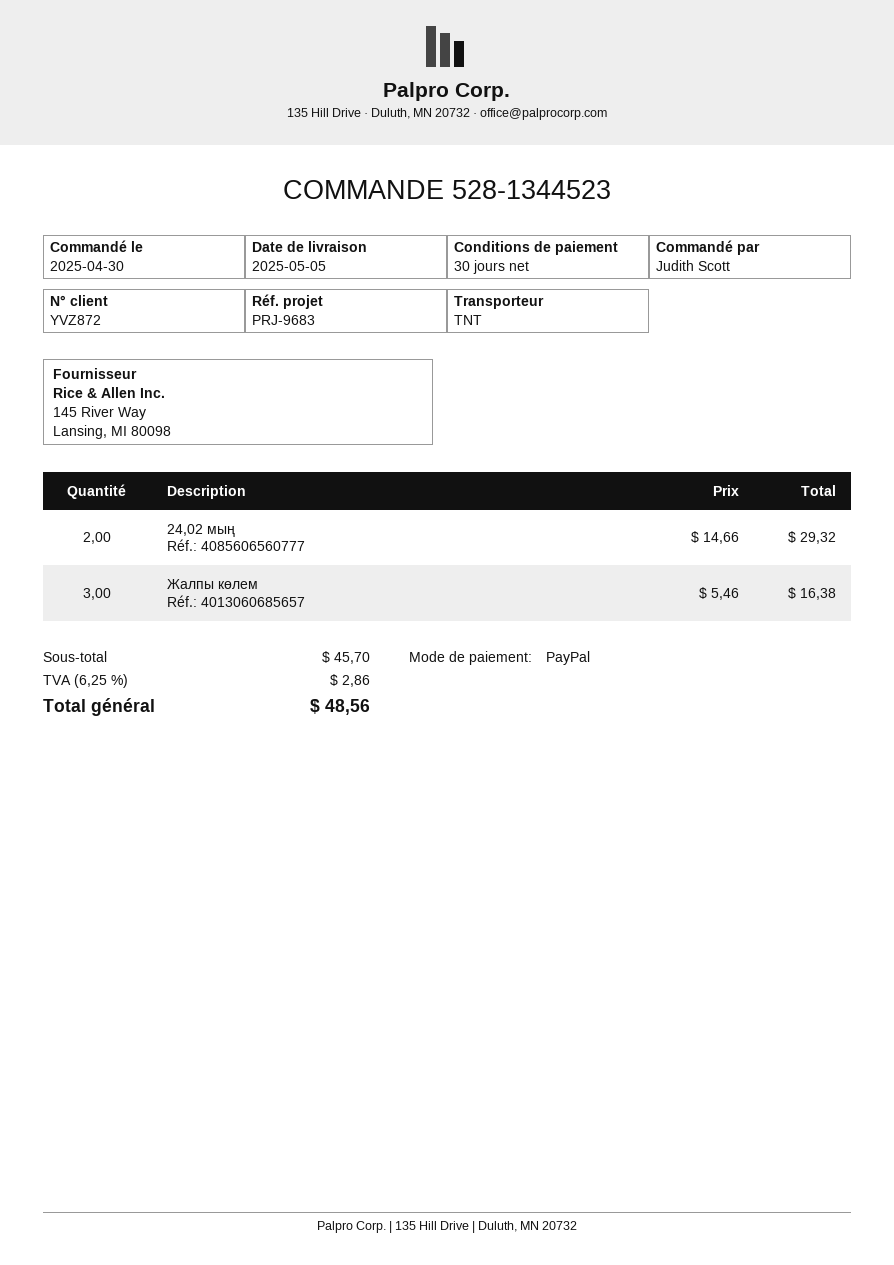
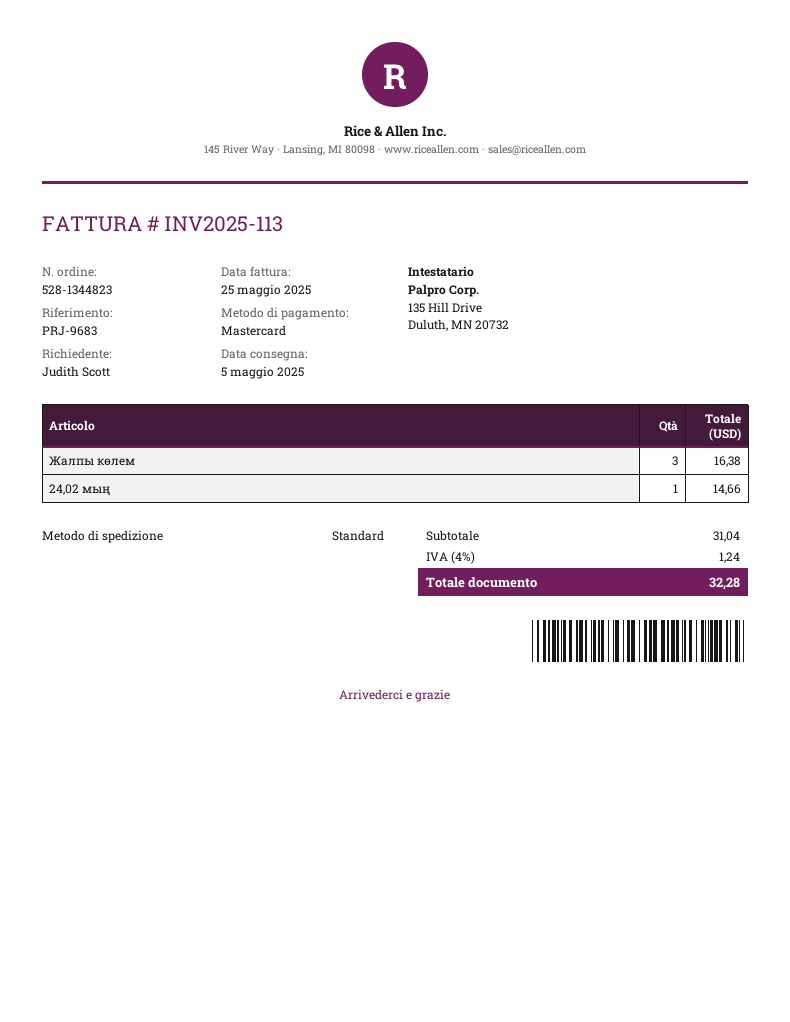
order number: 528-1344523 -> 528-1344823
payment method: PayPal -> Mastercard
shipping method: TNT -> standard
24,02 мың: 2 for 29.32 -> 1 for 14.66
subtotal: 45.70 -> 31.04
tax: 6.25% = 2.86 -> 4% = 1.24
total: 48.56 -> 32.28

